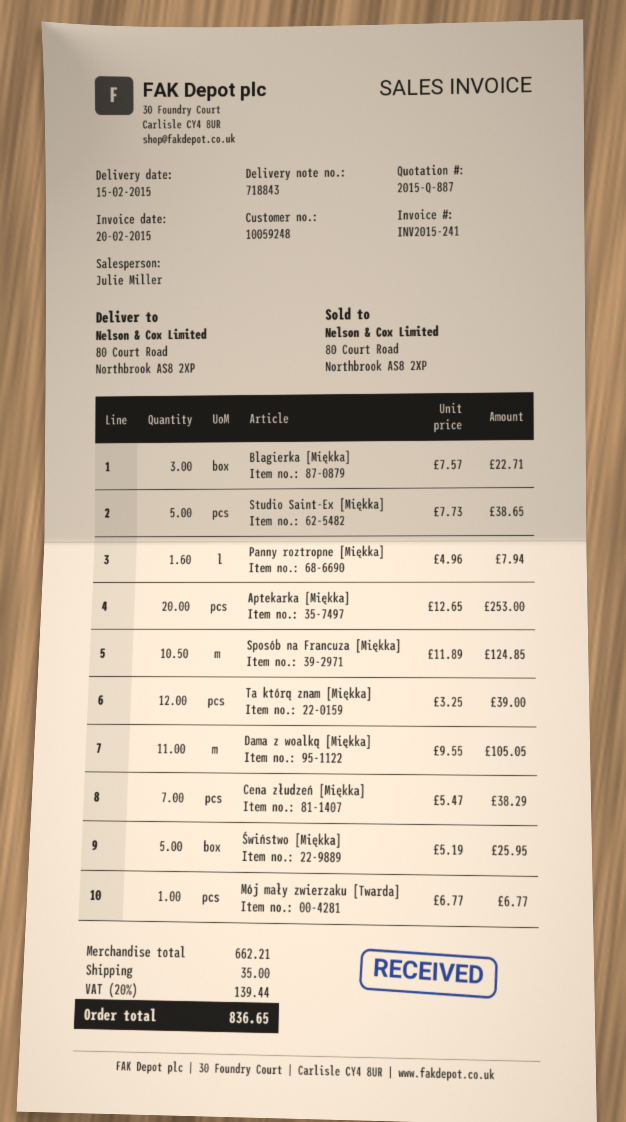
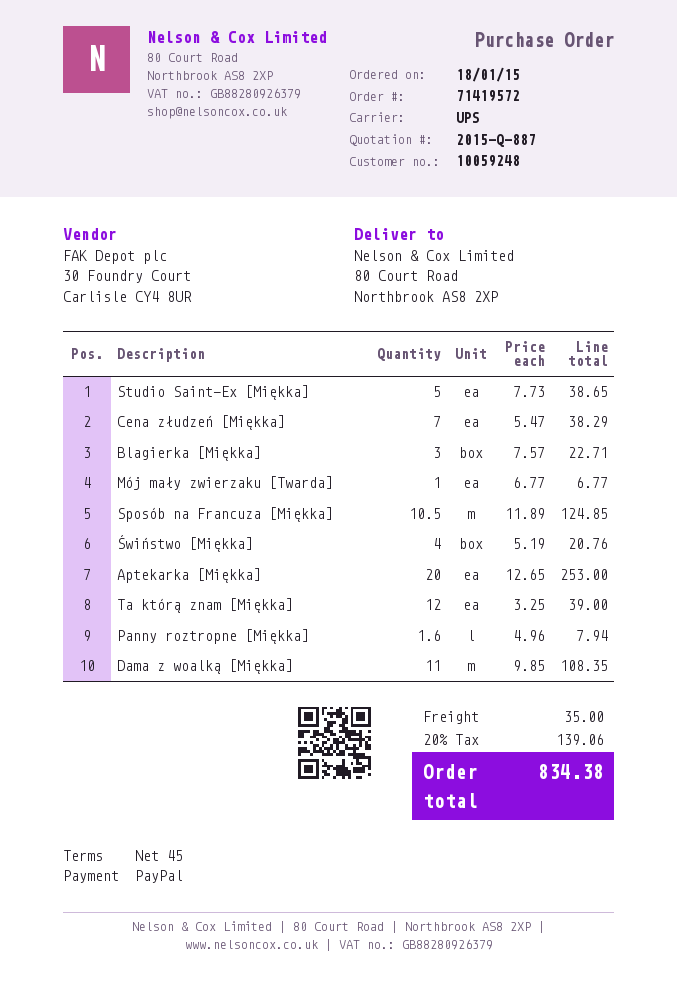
Dama z woalką [Miękka]: 11 x 9.55 = 105.05 -> 11 x 9.85 = 108.35
Świństwo [Miękka]: 5 x 5.19 = 25.95 -> 4 x 5.19 = 20.76
tax: 20% = 139.44 -> 20% = 139.06
total: 836.65 -> 834.38

